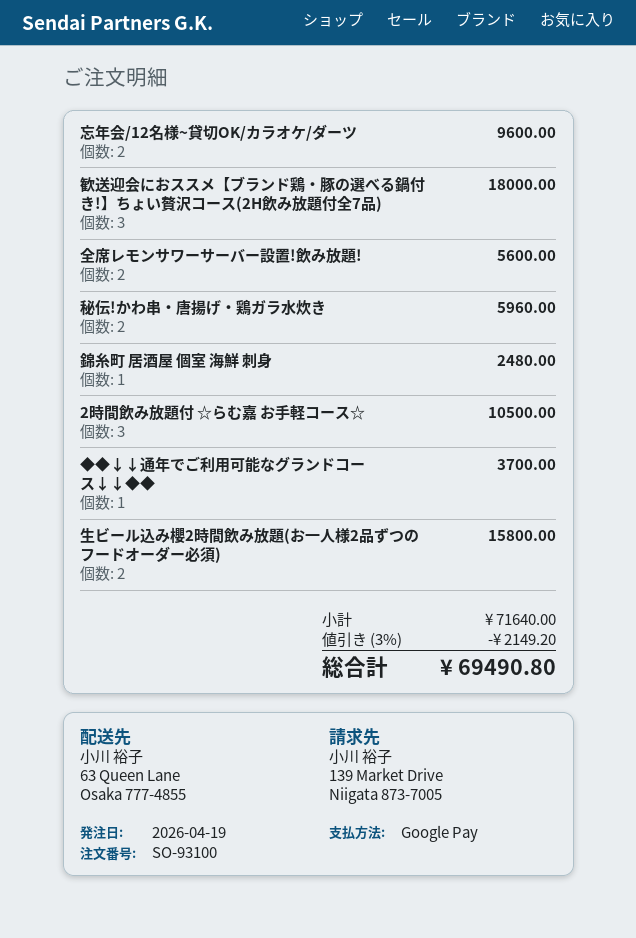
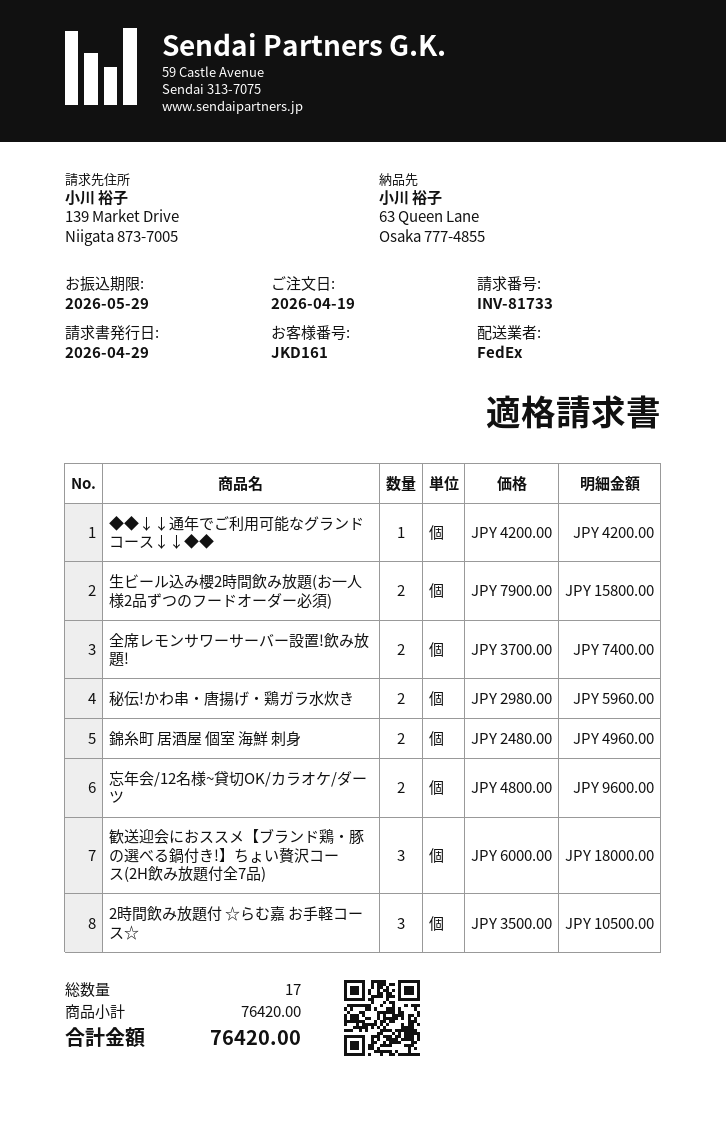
全席レモンサワーサーバー設置!飲み放題!: 2 for 5600.00 -> 2 for 7400.00
錦糸町 居酒屋 個室 海鮮 刺身: 1 for 2480.00 -> 2 for 4960.00
◆◆↓↓通年でご利用可能なグランドコース↓↓◆◆: 1 for 3700.00 -> 1 for 4200.00
subtotal: 71640.00 -> 76420.00
discount: 3% = 2149.20 -> none
total: 69490.80 -> 76420.00

